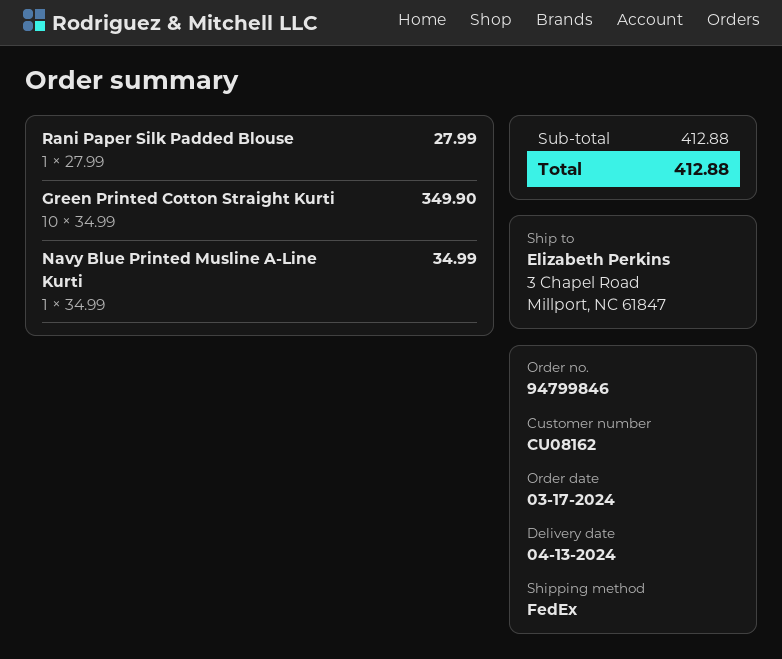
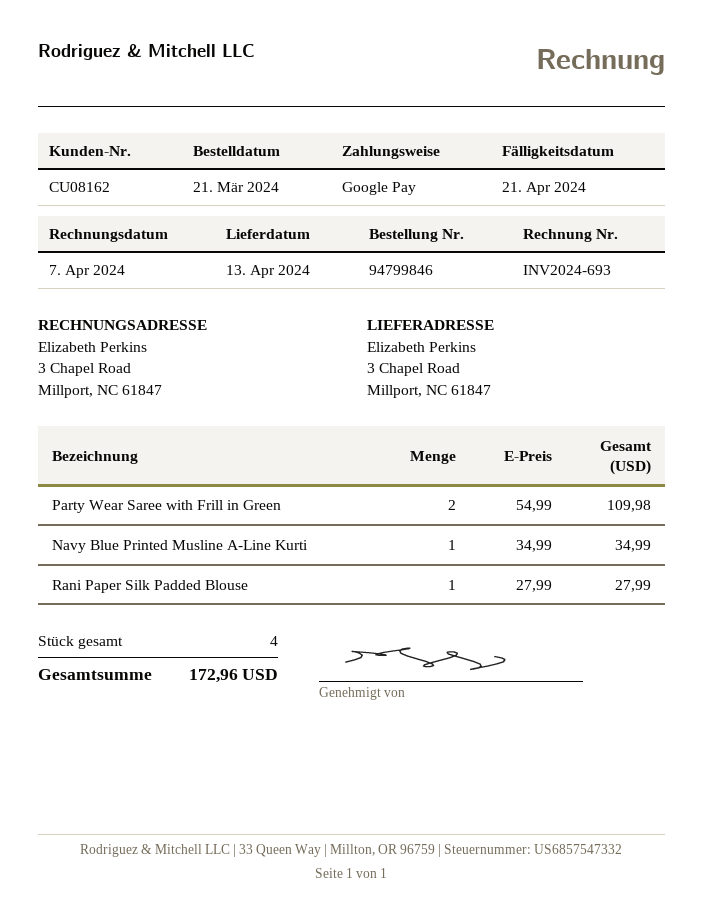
order date: 2024-03-17 -> 2024-03-21
Green Printed Cotton Straight Kurti: 10 x 34.99 = 349.90 -> none
Party Wear Saree with Frill in Green: none -> 2 x 54.99 = 109.98
total: 412.88 -> 172.96

